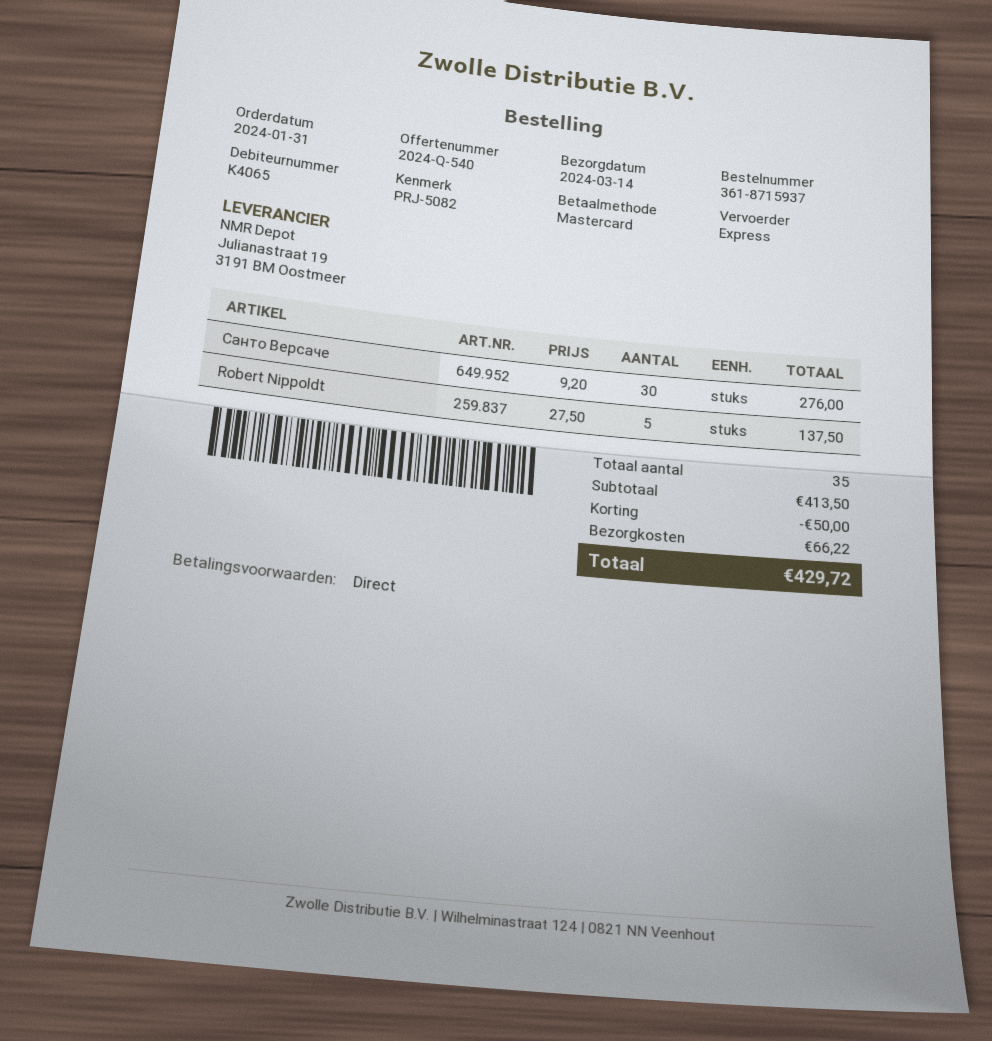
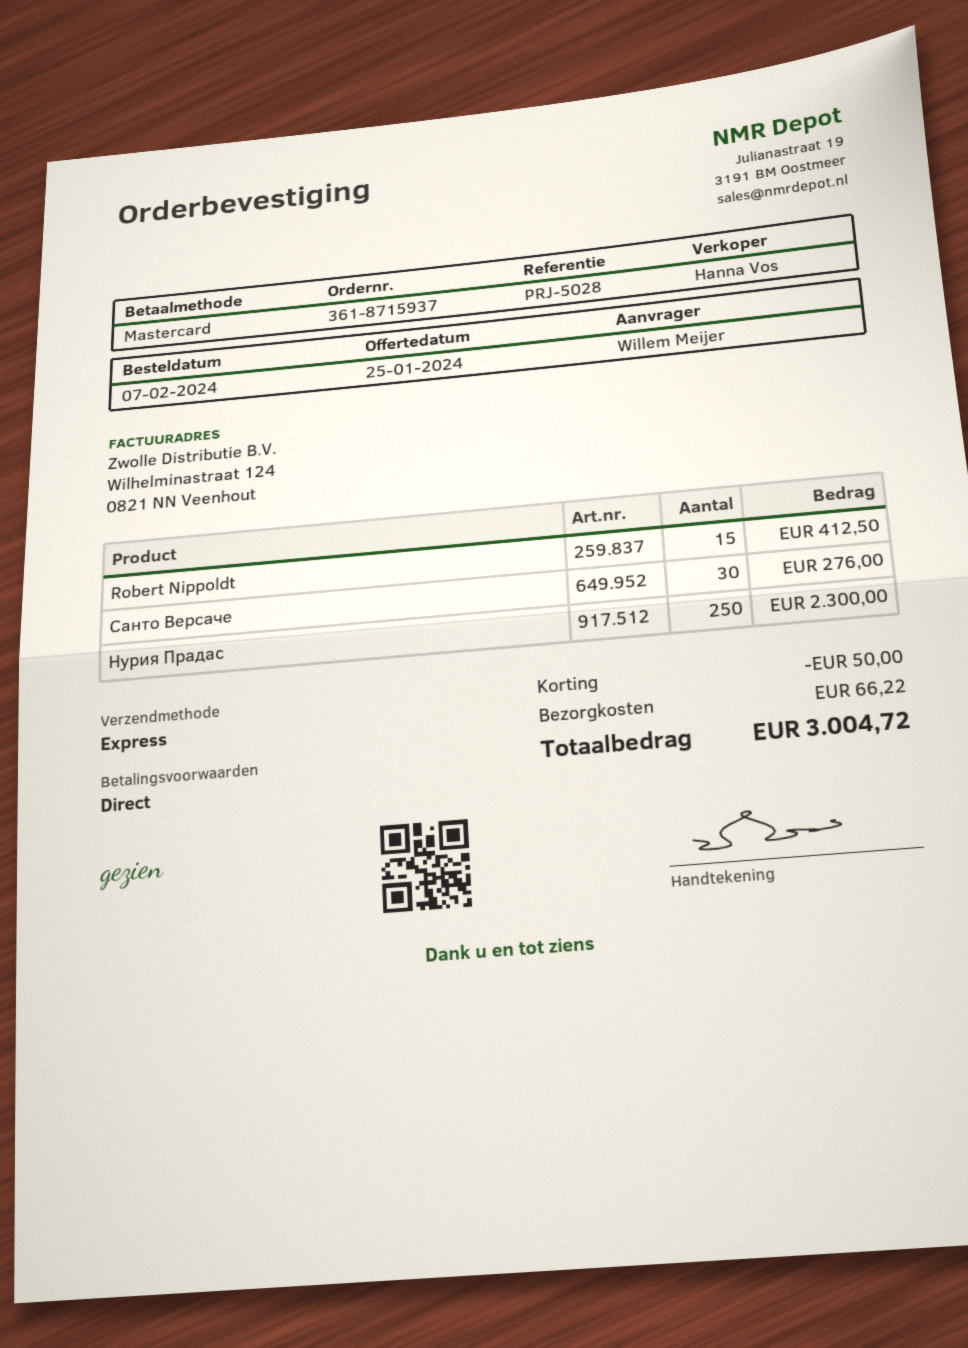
order date: 2024-01-31 -> 2024-02-07
reference: PRJ-5082 -> PRJ-5028
Robert Nippoldt: 5 for 137.50 -> 15 for 412.50
Нурия Прадас: none -> 250 for 2300.00
total: 429.72 -> 3004.72

